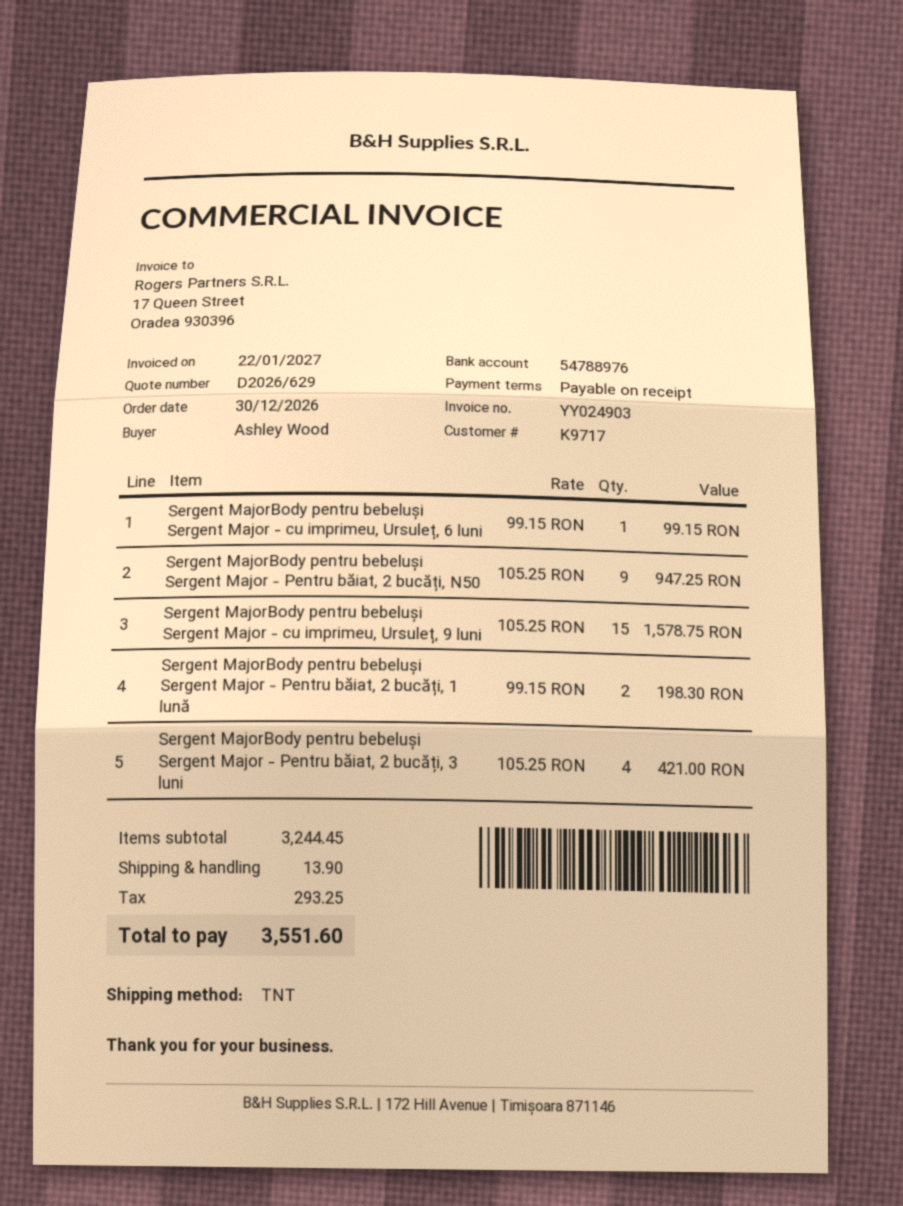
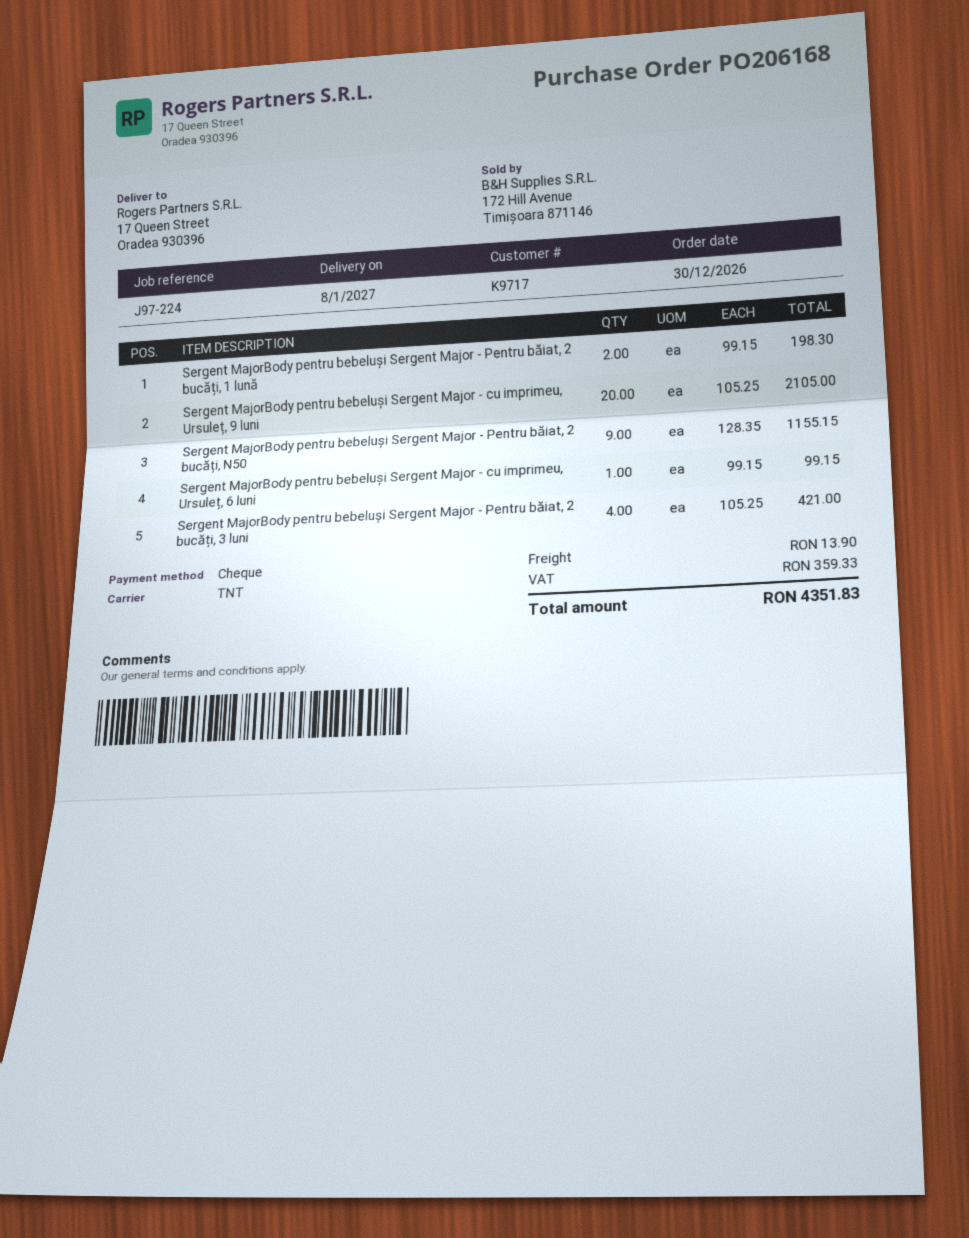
Sergent MajorBody pentru bebeluși Sergent Major - Pentru băiat, 2 bucăți, N50: 9 x 105.25 = 947.25 -> 9 x 128.35 = 1155.15
Sergent MajorBody pentru bebeluși Sergent Major - cu imprimeu, Ursuleț, 9 luni: 15 x 105.25 = 1578.75 -> 20 x 105.25 = 2105.00
tax: 293.25 -> 359.33
total: 3551.60 -> 4351.83

